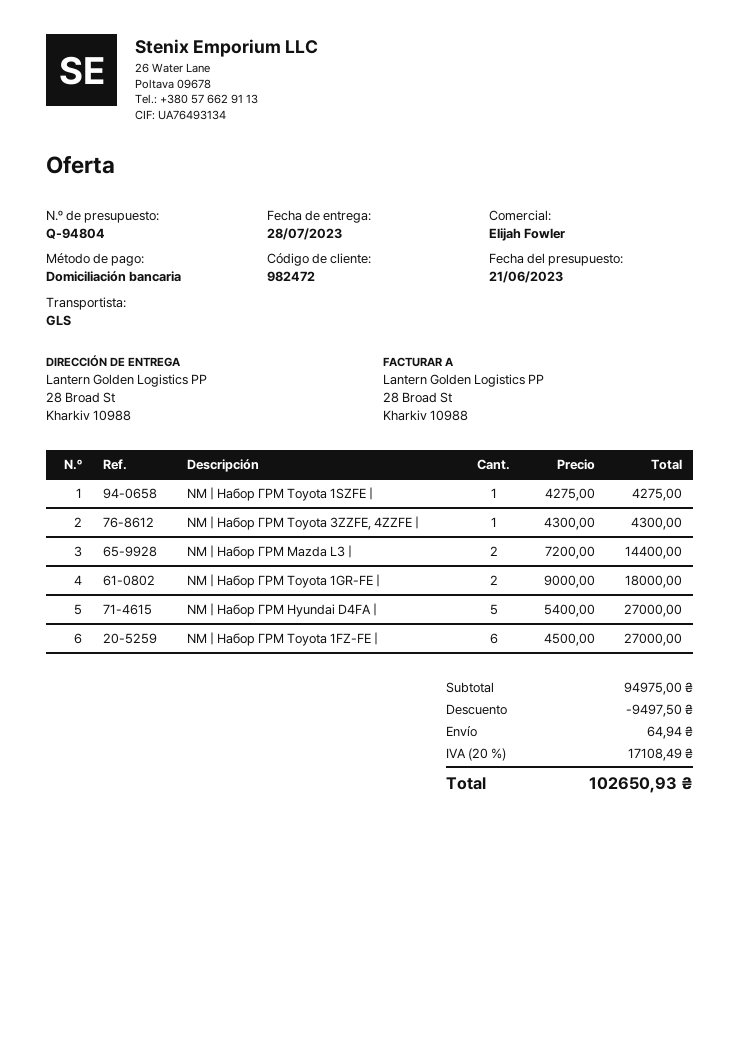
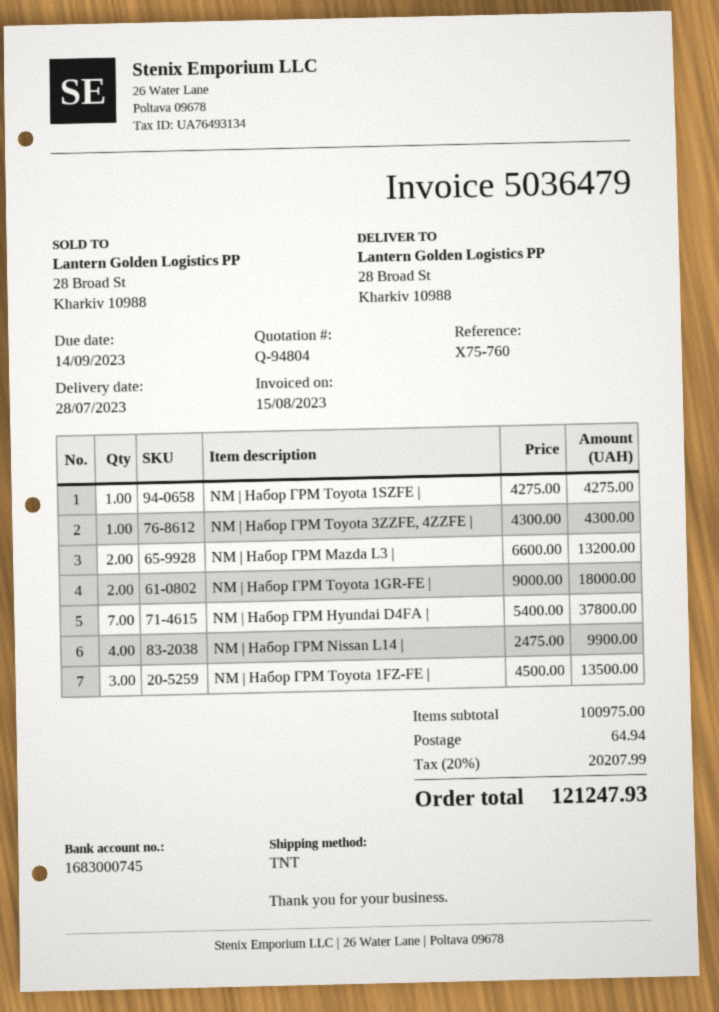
shipping method: GLS -> TNT
NM | Набор ГРМ Mazda L3 |: 2 x 7200.00 = 14400.00 -> 2 x 6600.00 = 13200.00
NM | Набор ГРМ Hyundai D4FA |: 5 x 5400.00 = 27000.00 -> 7 x 5400.00 = 37800.00
NM | Набор ГРМ Toyota 1FZ-FE |: 6 x 4500.00 = 27000.00 -> 3 x 4500.00 = 13500.00
NM | Набор ГРМ Nissan L14 |: none -> 4 x 2475.00 = 9900.00
subtotal: 94975.00 -> 100975.00
discount: 9497.50 -> none
tax: 20% = 17108.49 -> 20% = 20207.99
total: 102650.93 -> 121247.93

